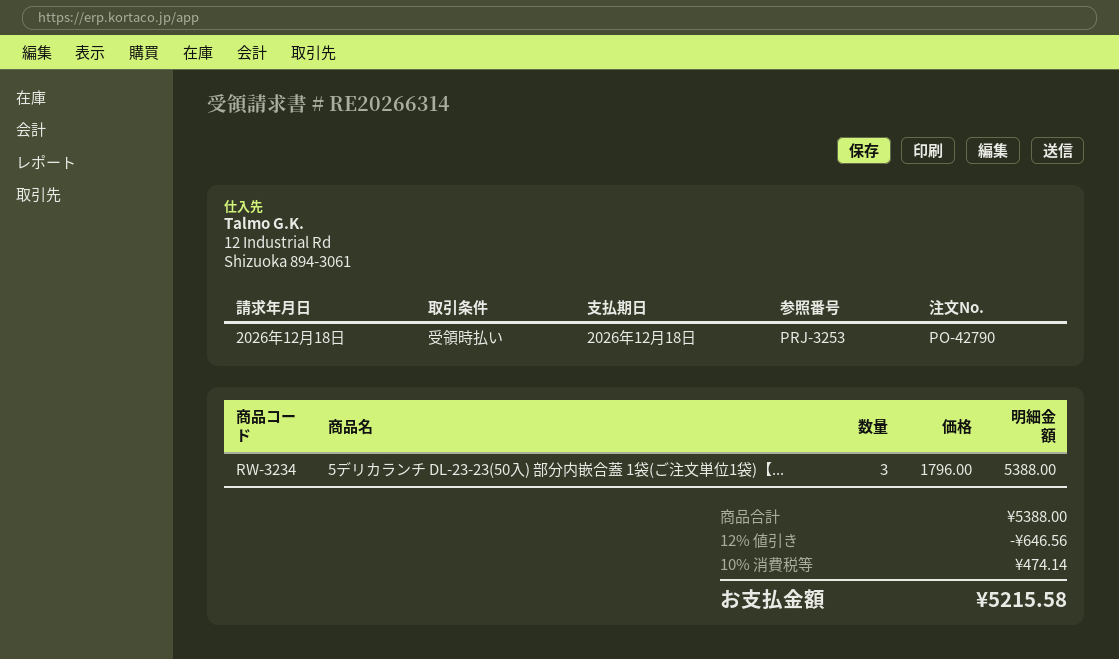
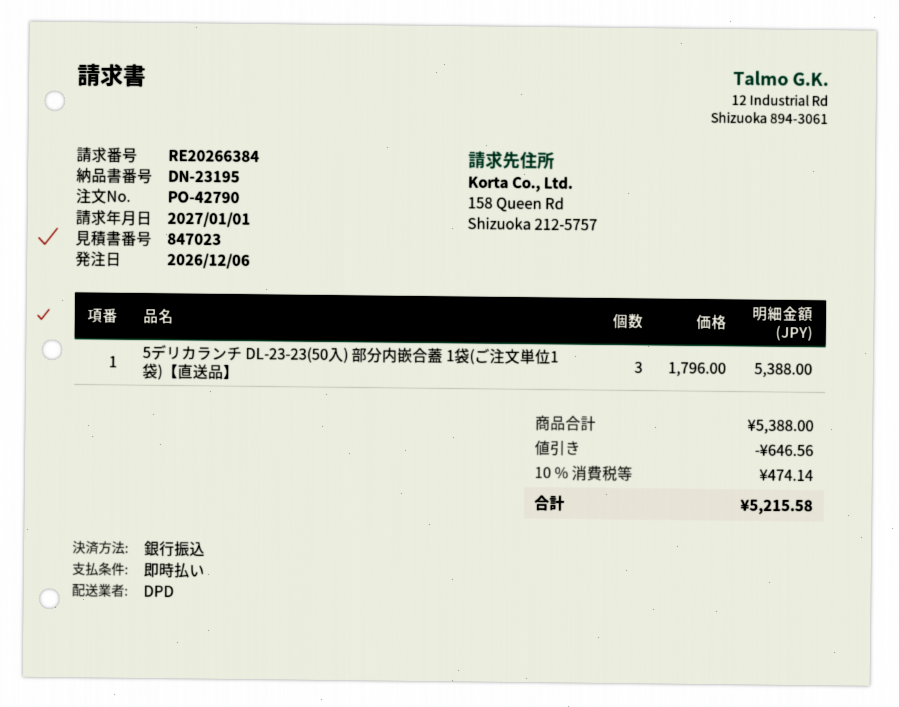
invoice number: RE20266314 -> RE20266384
invoice date: 2026-12-18 -> 2027-01-01

